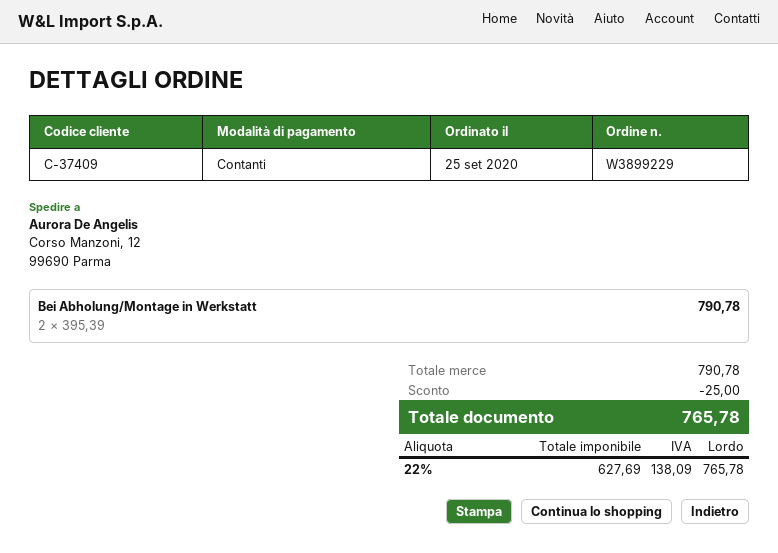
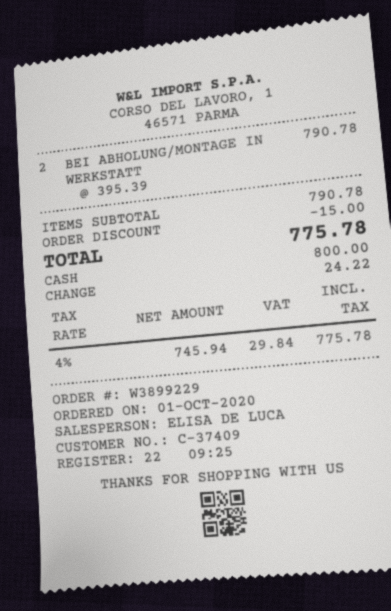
order date: 2020-09-25 -> 2020-10-01
discount: 25.00 -> 15.00
net: 627.69 -> 745.94
tax: 22% = 138.09 -> 4% = 29.84
total: 765.78 -> 775.78

